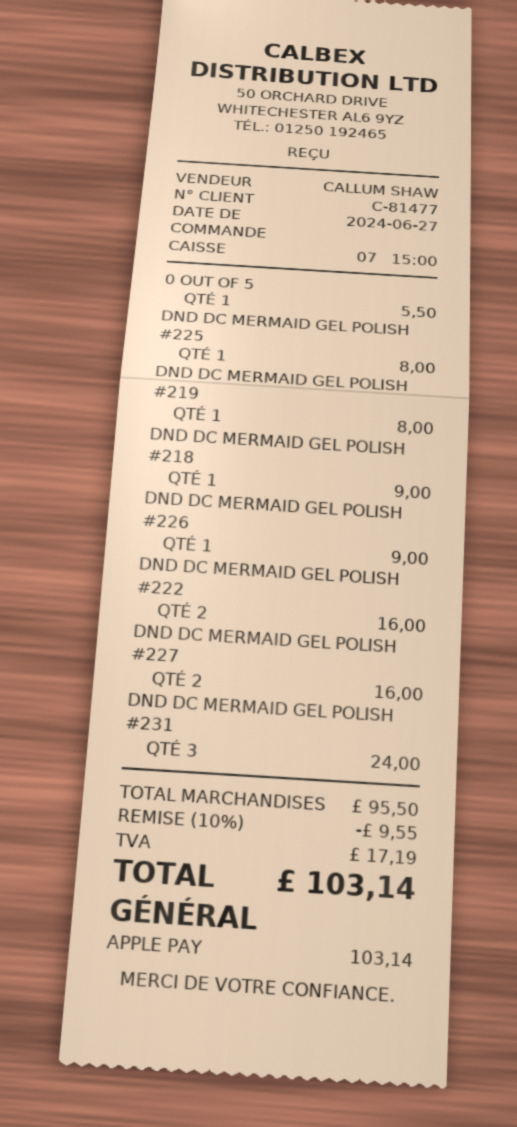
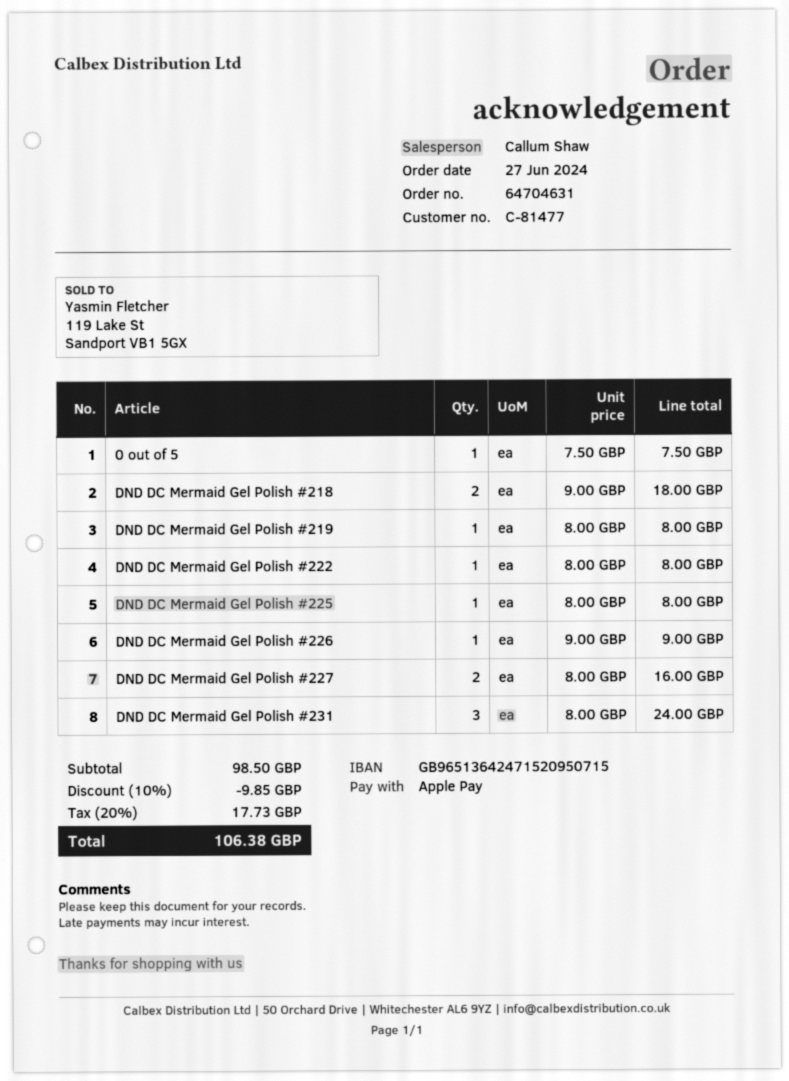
0 OUT OF 5: 1 for 5.50 -> 1 for 7.50
DND DC MERMAID GEL POLISH #218: 1 for 9.00 -> 2 for 18.00
DND DC MERMAID GEL POLISH #222: 2 for 16.00 -> 1 for 8.00
subtotal: 95.50 -> 98.50
discount: 10% = 9.55 -> 10% = 9.85
tax: 17.19 -> 17.73
total: 103.14 -> 106.38

